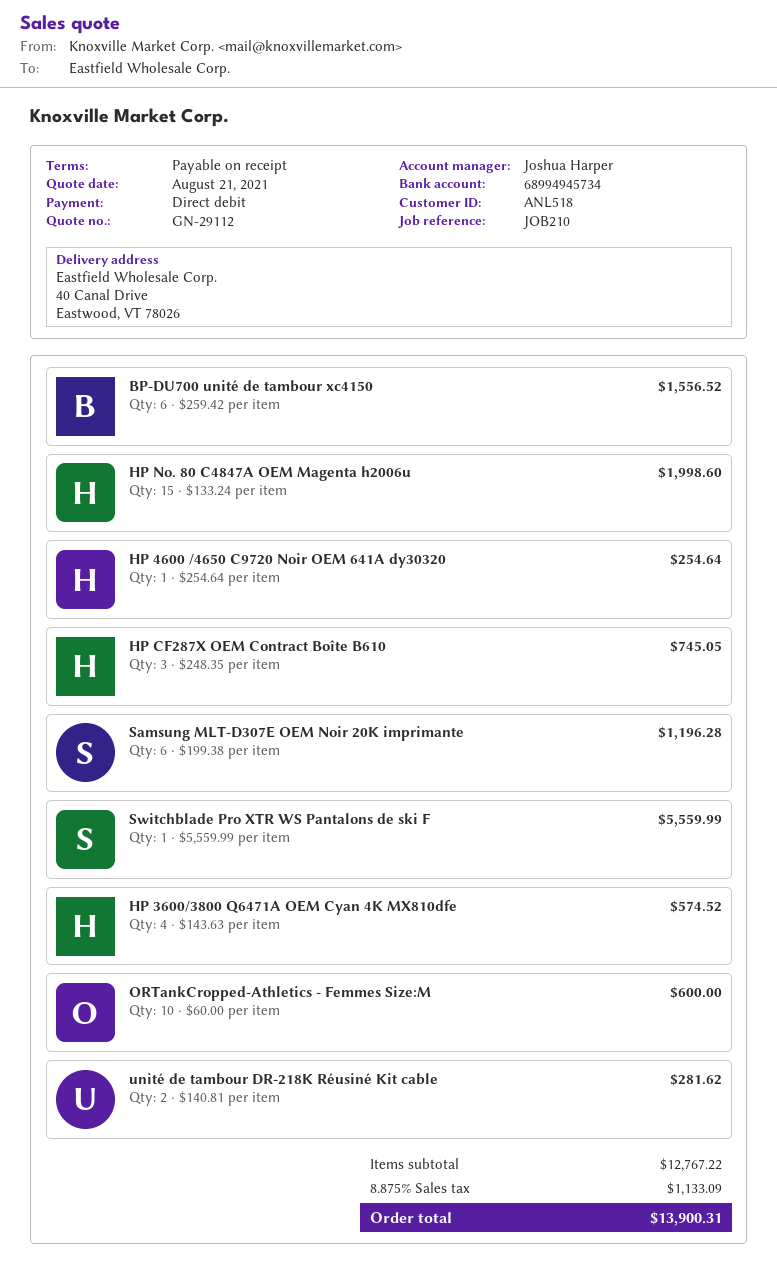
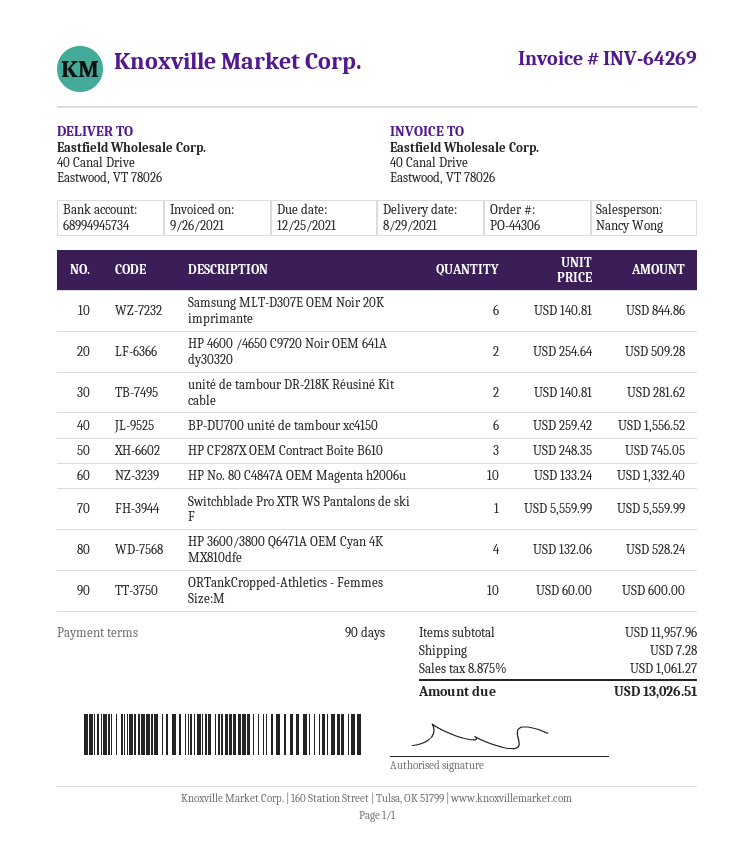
payment terms: on receipt -> 90 days
sales rep: Joshua Harper -> Nancy Wong
HP No. 80 C4847A OEM Magenta h2006u: 15 x 133.24 = 1998.60 -> 10 x 133.24 = 1332.40
HP 4600 /4650 C9720 Noir OEM 641A dy30320: 1 x 254.64 = 254.64 -> 2 x 254.64 = 509.28
Samsung MLT-D307E OEM Noir 20K imprimante: 6 x 199.38 = 1196.28 -> 6 x 140.81 = 844.86
HP 3600/3800 Q6471A OEM Cyan 4K MX810dfe: 4 x 143.63 = 574.52 -> 4 x 132.06 = 528.24
subtotal: 12767.22 -> 11957.96
shipping: none -> 7.28
tax: 8.875% = 1133.09 -> 8.875% = 1061.27
total: 13900.31 -> 13026.51

